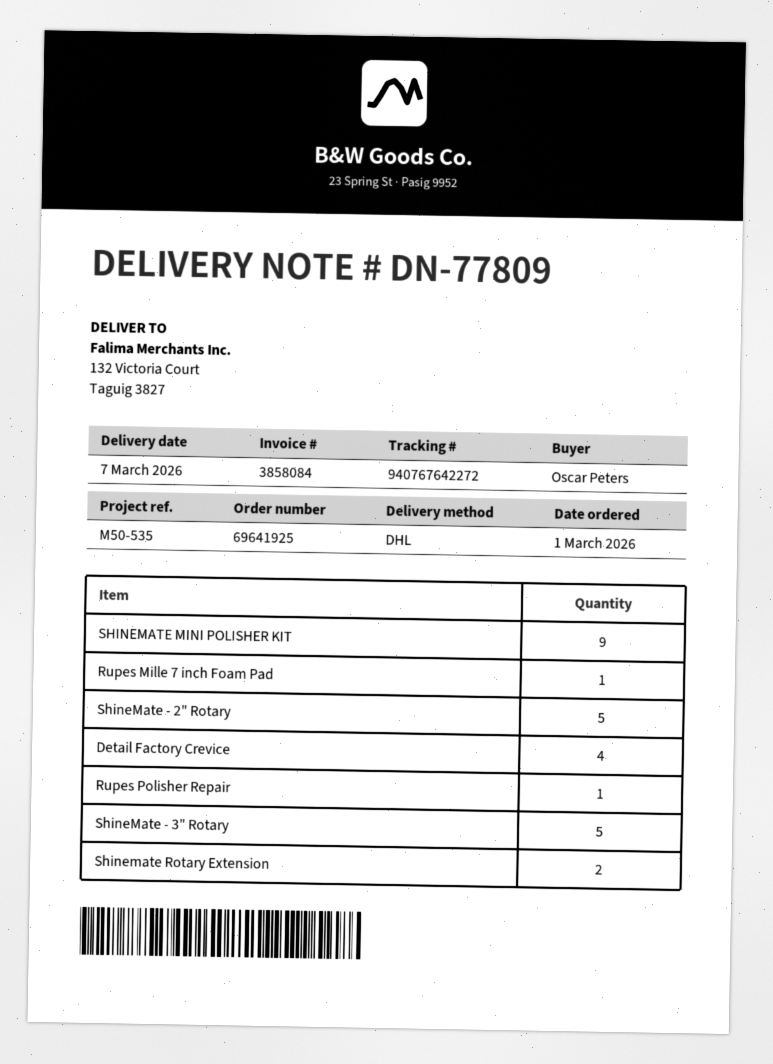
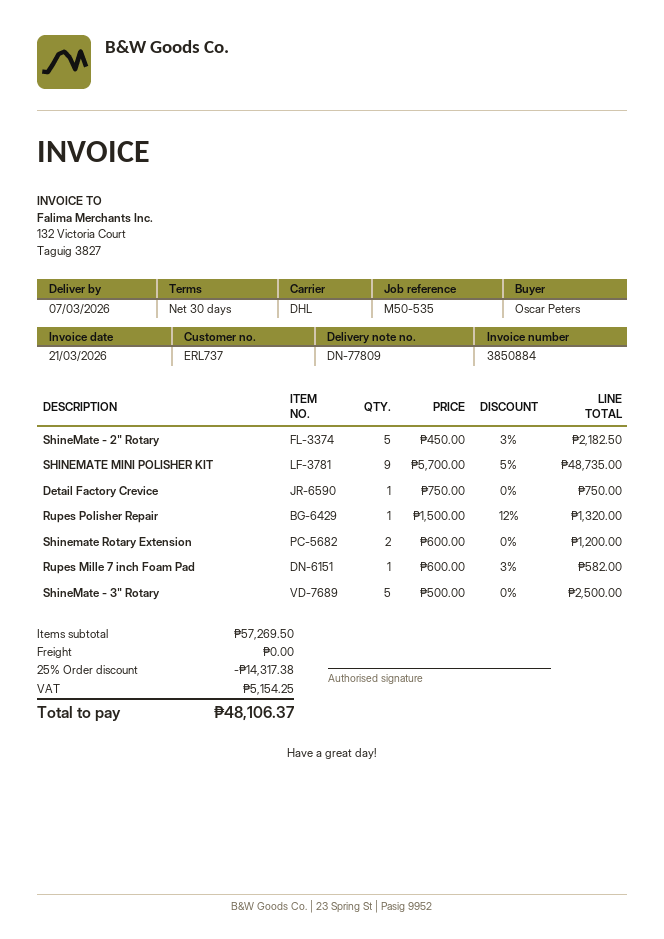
invoice number: 3858084 -> 3850884
Detail Factory Crevice: 4 -> 1

